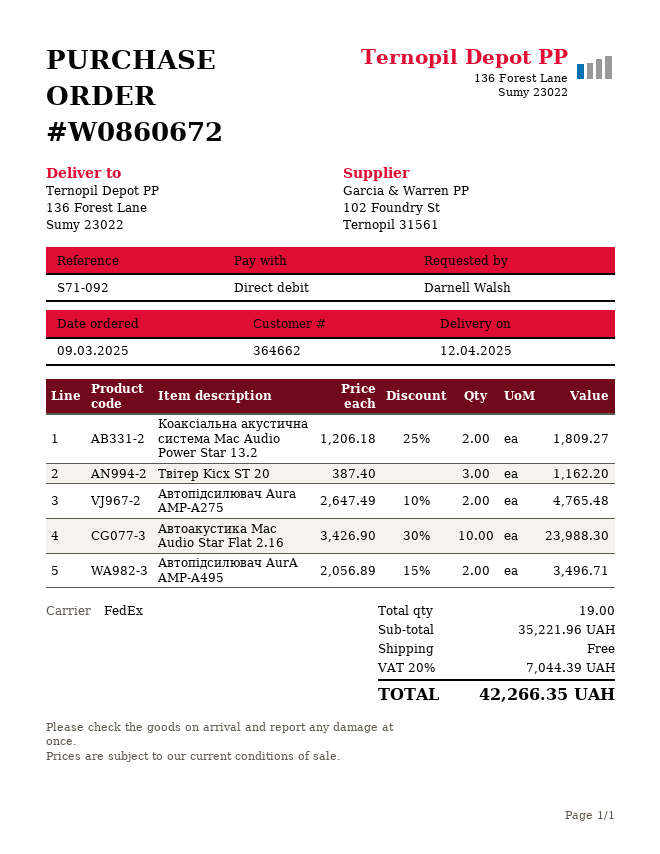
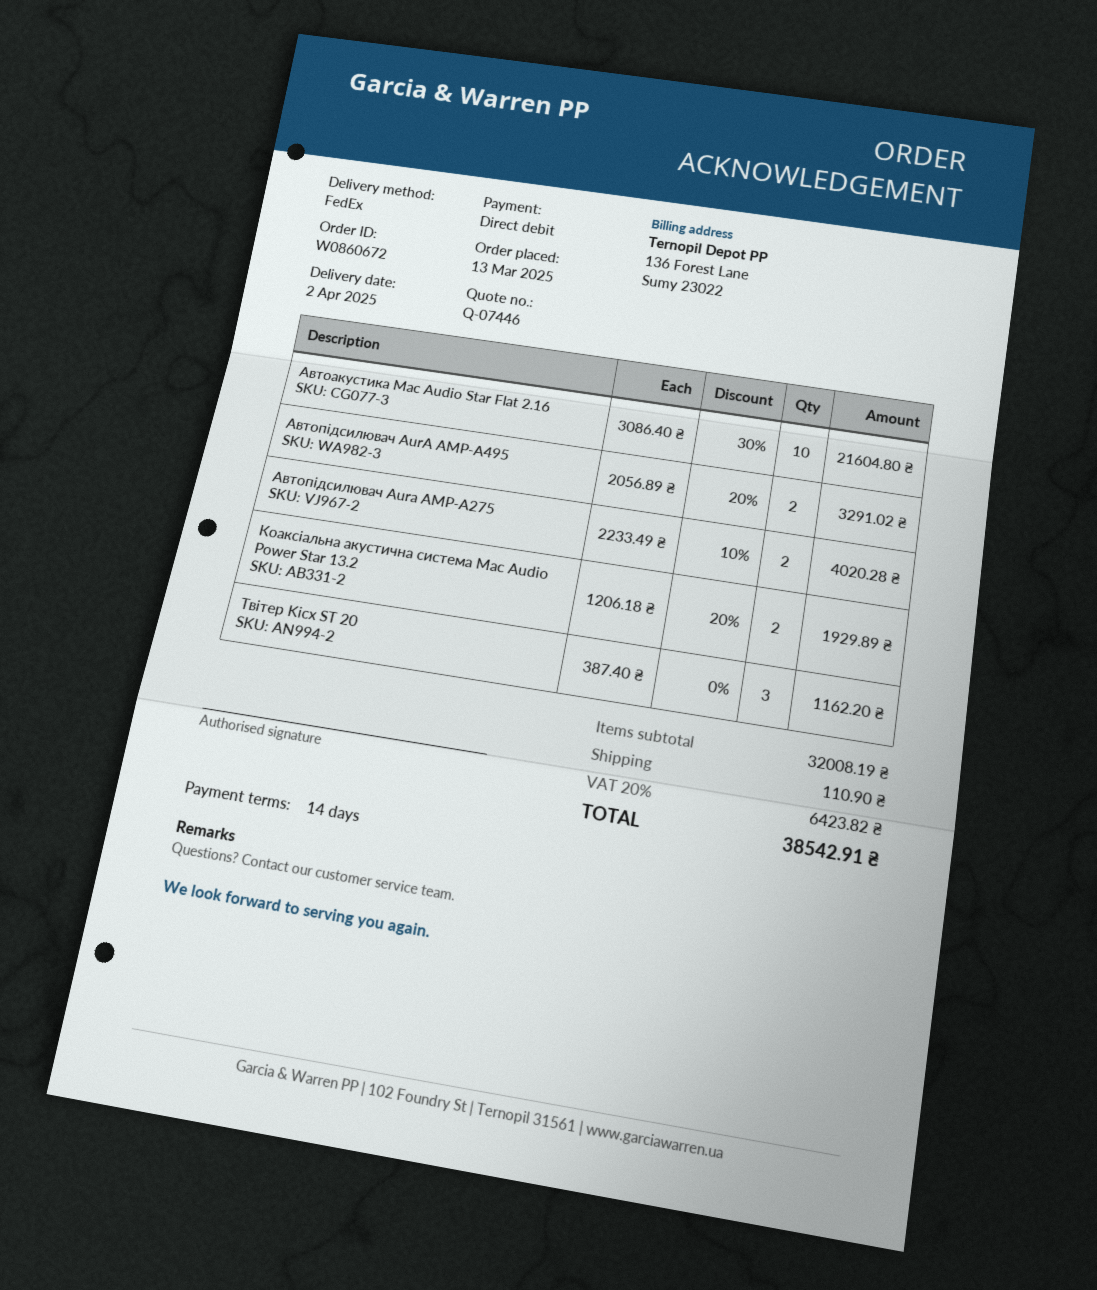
order date: 2025-03-09 -> 2025-03-13
delivery date: 2025-04-12 -> 2025-04-02
Коаксіальна акустична система Mac Audio Power Star 13.2: 2 x 1206.18 - 25% = 1809.27 -> 2 x 1206.18 - 20% = 1929.89
Автопідсилювач Aura AMP-A275: 2 x 2647.49 - 10% = 4765.48 -> 2 x 2233.49 - 10% = 4020.28
Автоакустика Mac Audio Star Flat 2.16: 10 x 3426.90 - 30% = 23988.30 -> 10 x 3086.40 - 30% = 21604.80
Автопідсилювач AurA AMP-A495: 2 x 2056.89 - 15% = 3496.71 -> 2 x 2056.89 - 20% = 3291.02
subtotal: 35221.96 -> 32008.19
shipping: 0.00 -> 110.90
tax: 20% = 7044.39 -> 20% = 6423.82
total: 42266.35 -> 38542.91

